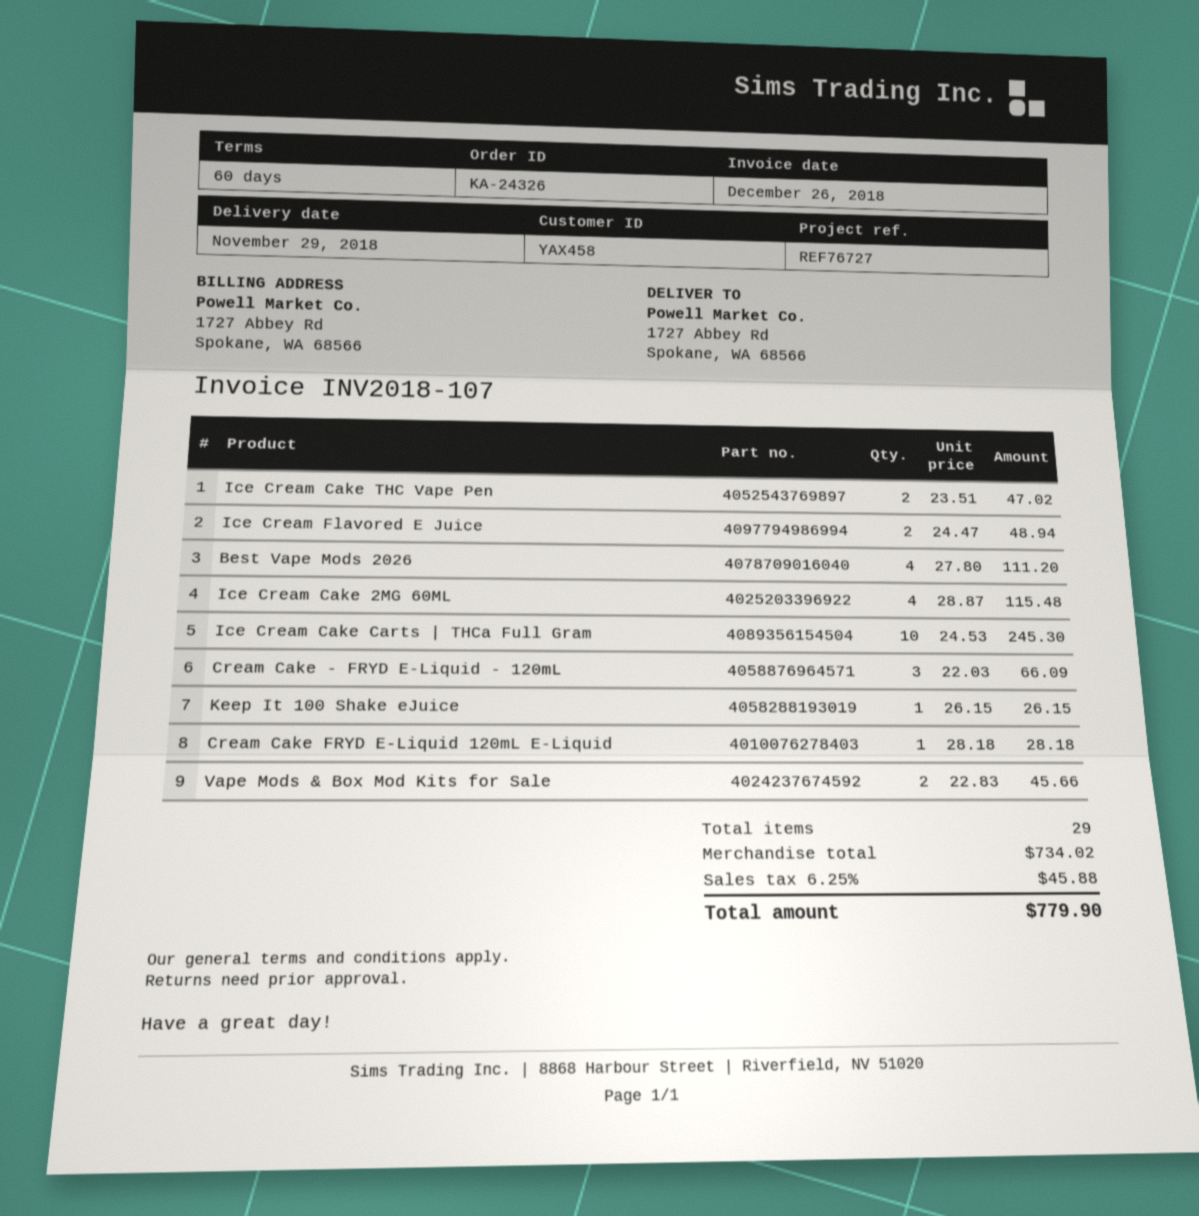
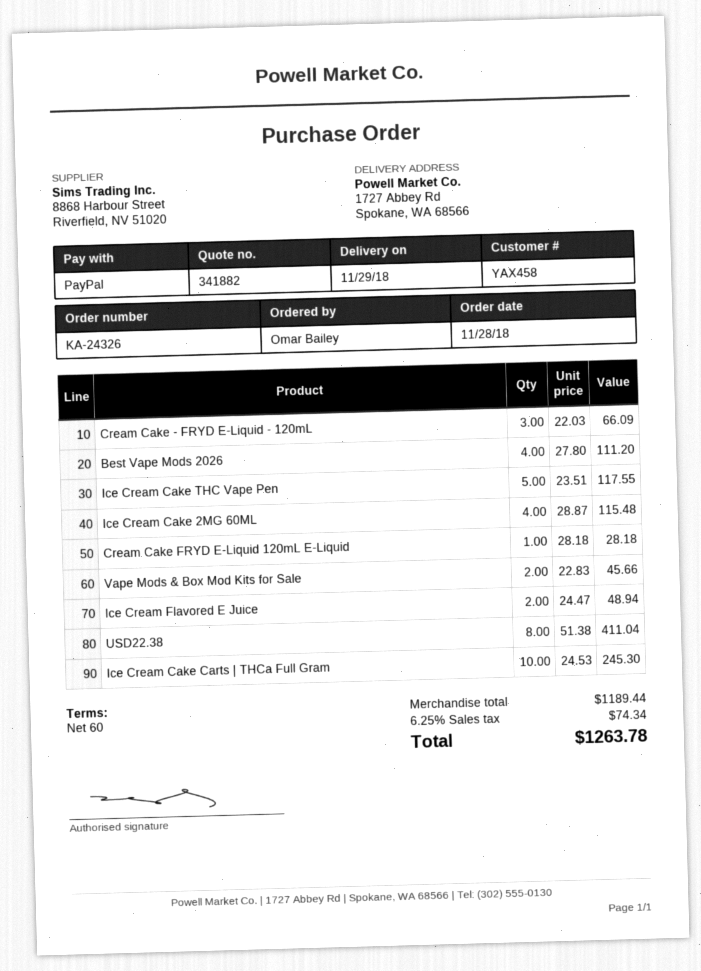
Ice Cream Cake THC Vape Pen: 2 x 23.51 = 47.02 -> 5 x 23.51 = 117.55
Keep It 100 Shake eJuice: 1 x 26.15 = 26.15 -> none
USD22.38: none -> 8 x 51.38 = 411.04
subtotal: 734.02 -> 1189.44
tax: 6.25% = 45.88 -> 6.25% = 74.34
total: 779.90 -> 1263.78

